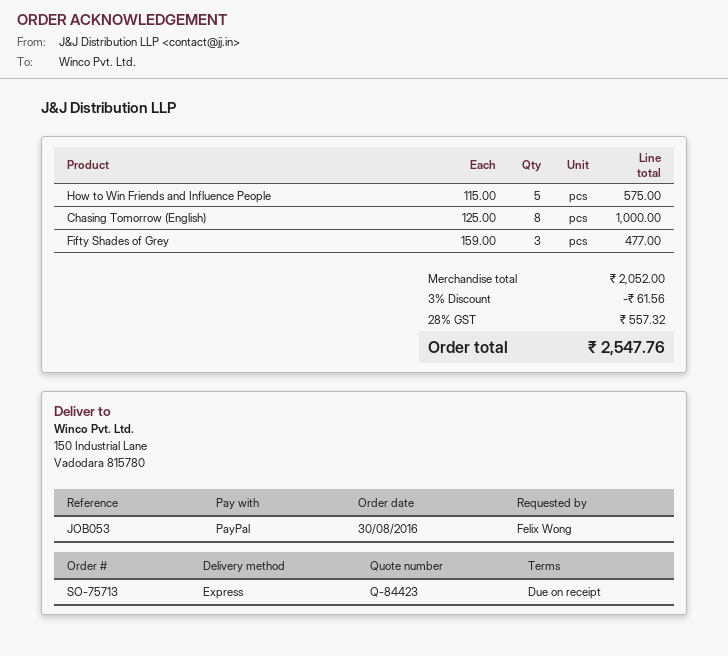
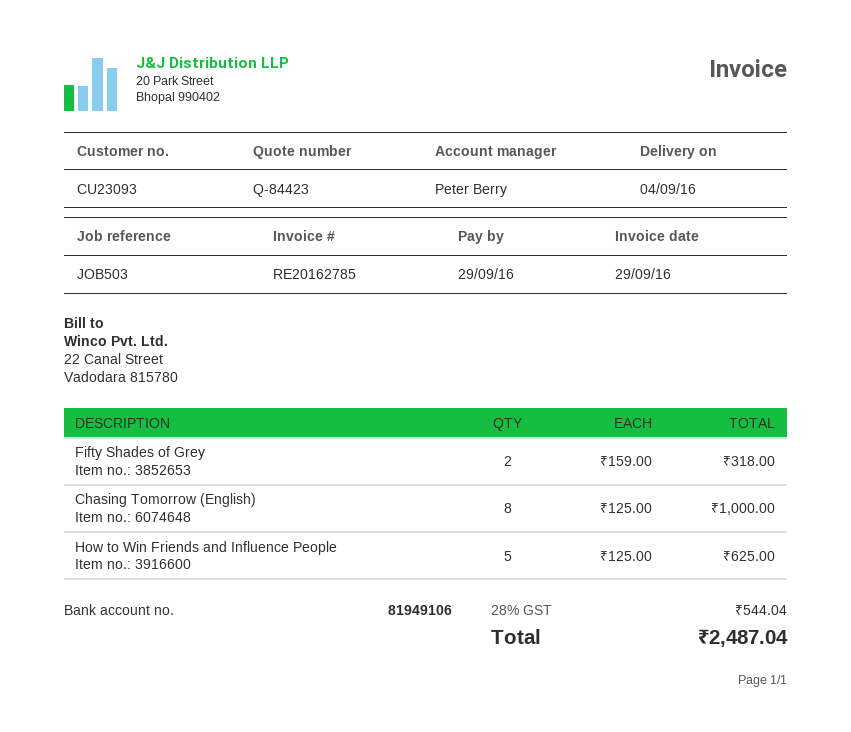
reference: JOB053 -> JOB503
How to Win Friends and Influence People: 5 x 115.00 = 575.00 -> 5 x 125.00 = 625.00
Fifty Shades of Grey: 3 x 159.00 = 477.00 -> 2 x 159.00 = 318.00
discount: 3% = 61.56 -> none
tax: 28% = 557.32 -> 28% = 544.04
total: 2547.76 -> 2487.04

